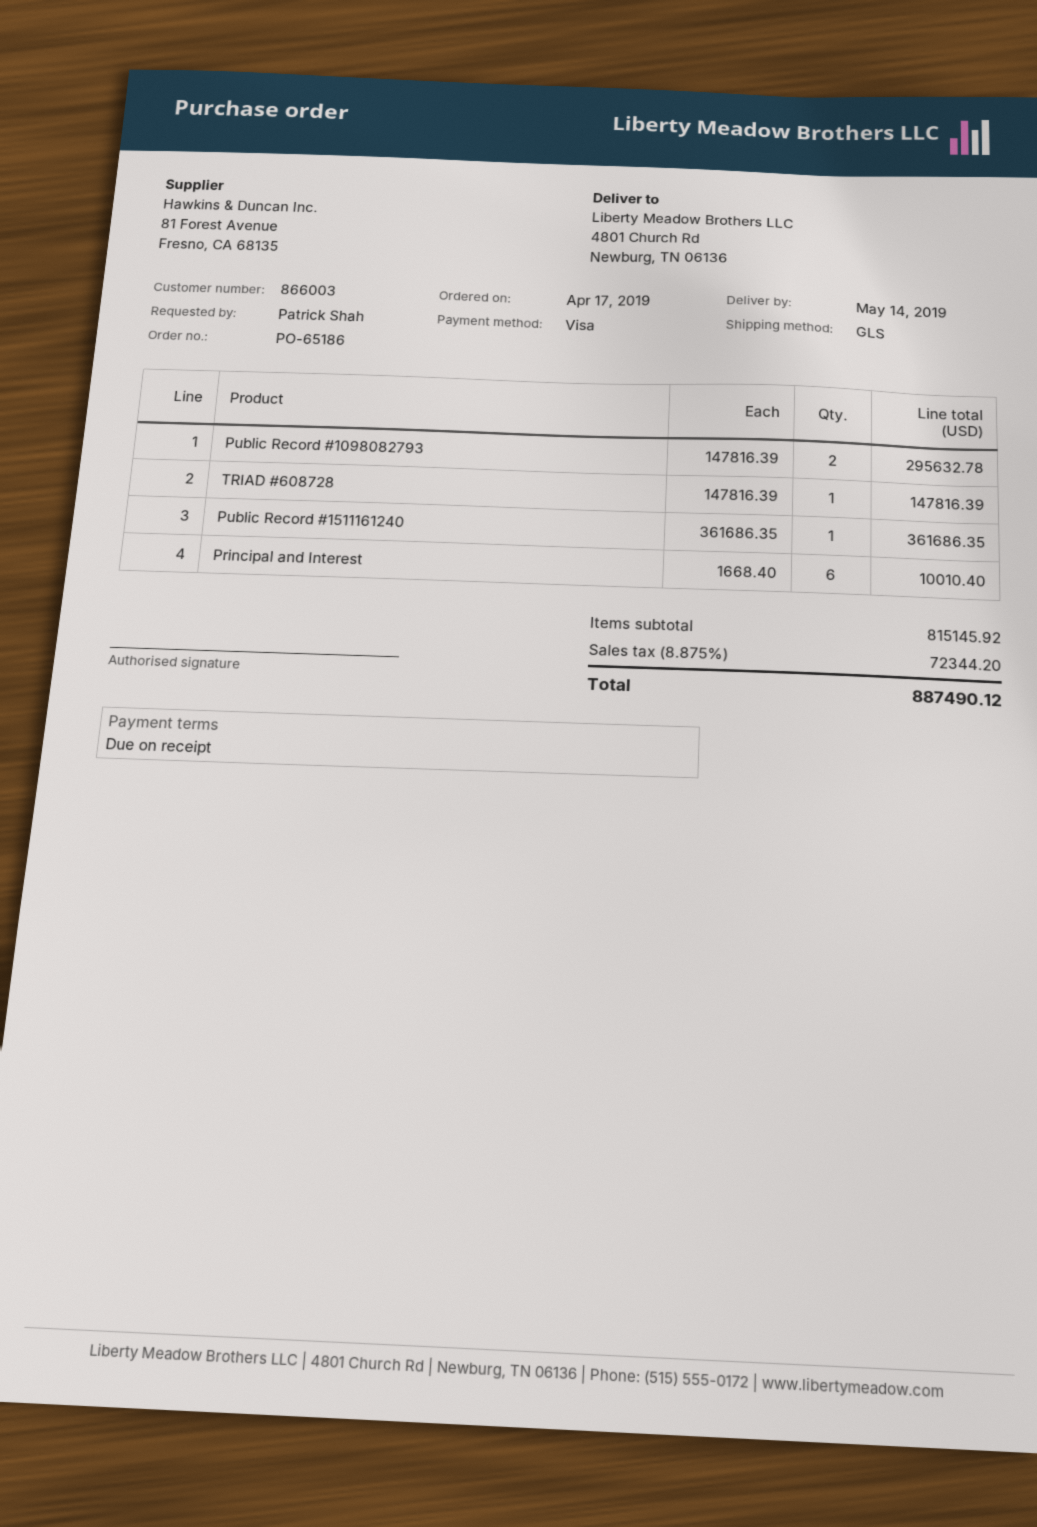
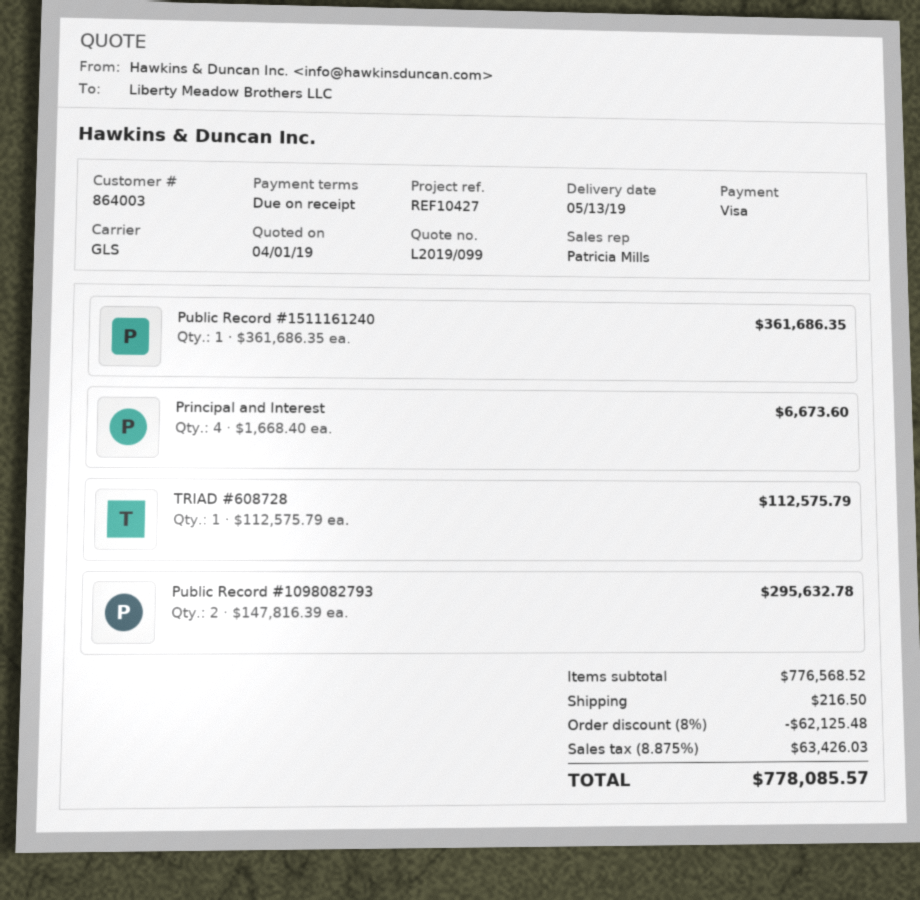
delivery date: 2019-05-14 -> 2019-05-13
customer number: 866003 -> 864003
TRIAD #608728: 1 x 147816.39 = 147816.39 -> 1 x 112575.79 = 112575.79
Principal and Interest: 6 x 1668.40 = 10010.40 -> 4 x 1668.40 = 6673.60
subtotal: 815145.92 -> 776568.52
discount: none -> 8% = 62125.48
shipping: none -> 216.50
tax: 8.875% = 72344.20 -> 8.875% = 63426.03
total: 887490.12 -> 778085.57

